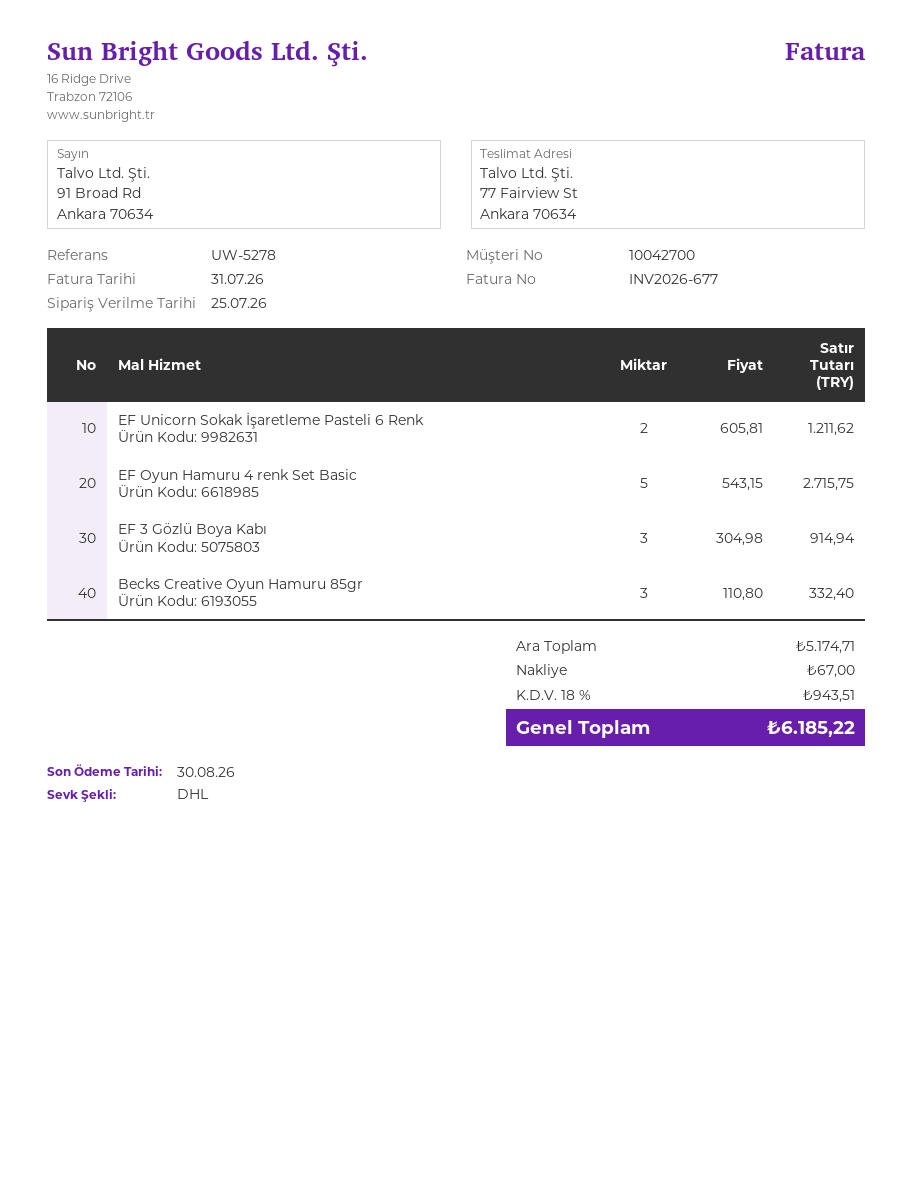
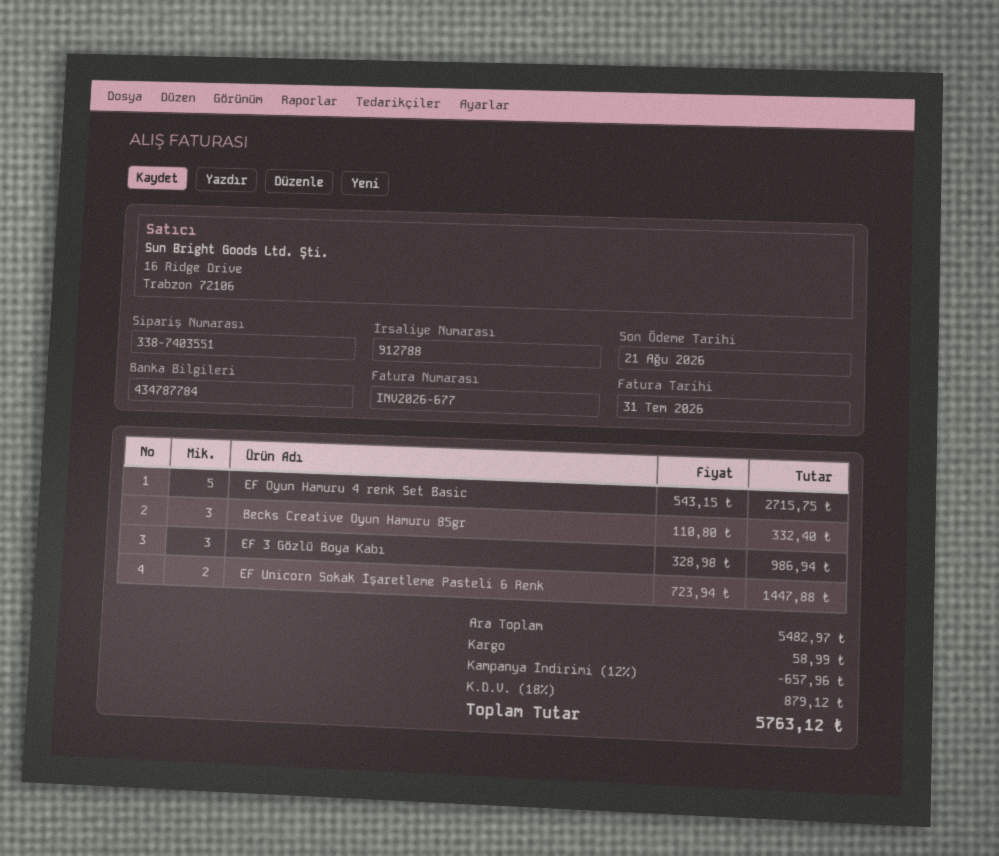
due date: 2026-08-30 -> 2026-08-21
EF Unicorn Sokak İşaretleme Pasteli 6 Renk: 2 x 605.81 = 1211.62 -> 2 x 723.94 = 1447.88
EF 3 Gözlü Boya Kabı: 3 x 304.98 = 914.94 -> 3 x 328.98 = 986.94
subtotal: 5174.71 -> 5482.97
discount: none -> 12% = 657.96
shipping: 67.00 -> 58.99
tax: 18% = 943.51 -> 18% = 879.12
total: 6185.22 -> 5763.12

